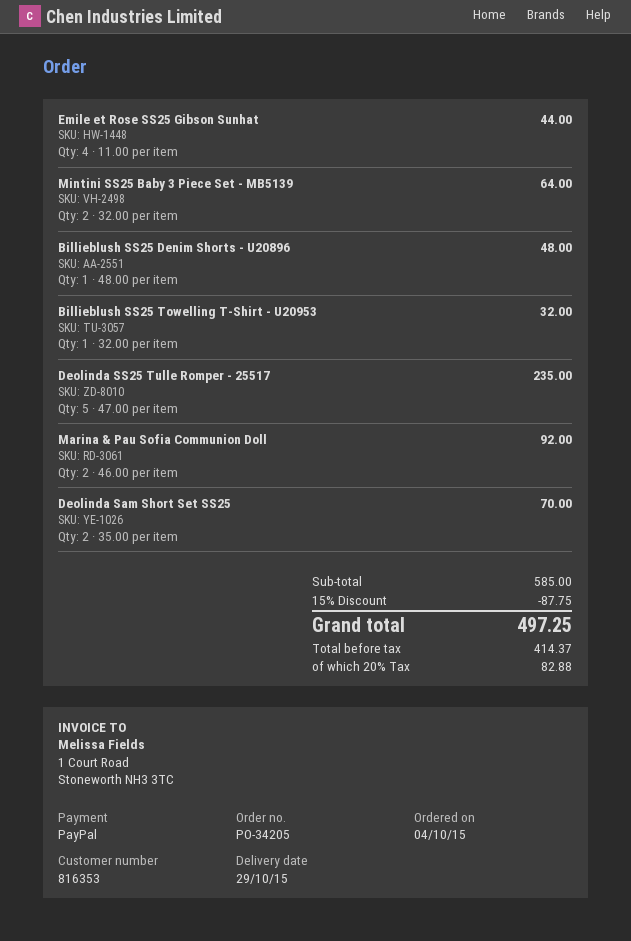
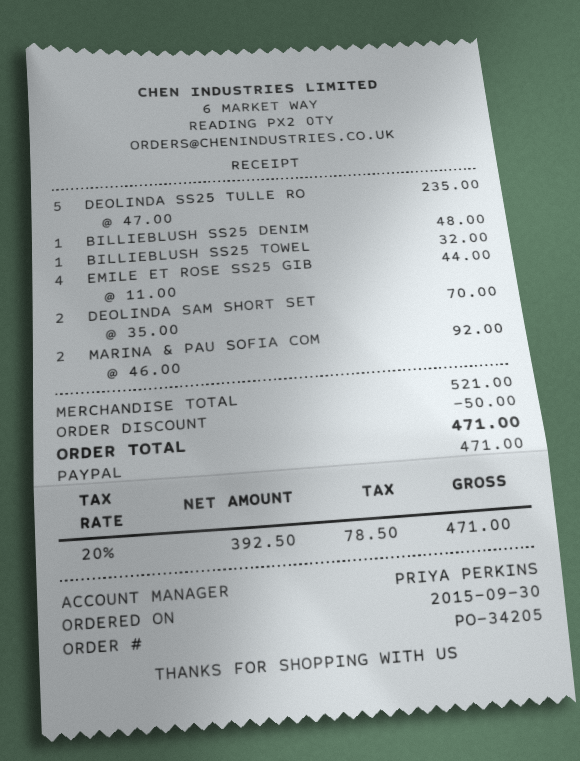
order date: 2015-10-04 -> 2015-09-30
Mintini SS25 Baby 3 Piece Set - MB5139: 2 x 32.00 = 64.00 -> none
subtotal: 585.00 -> 521.00
discount: 87.75 -> 50.00
net: 414.37 -> 392.50
tax: 20% = 82.88 -> 20% = 78.50
total: 497.25 -> 471.00

